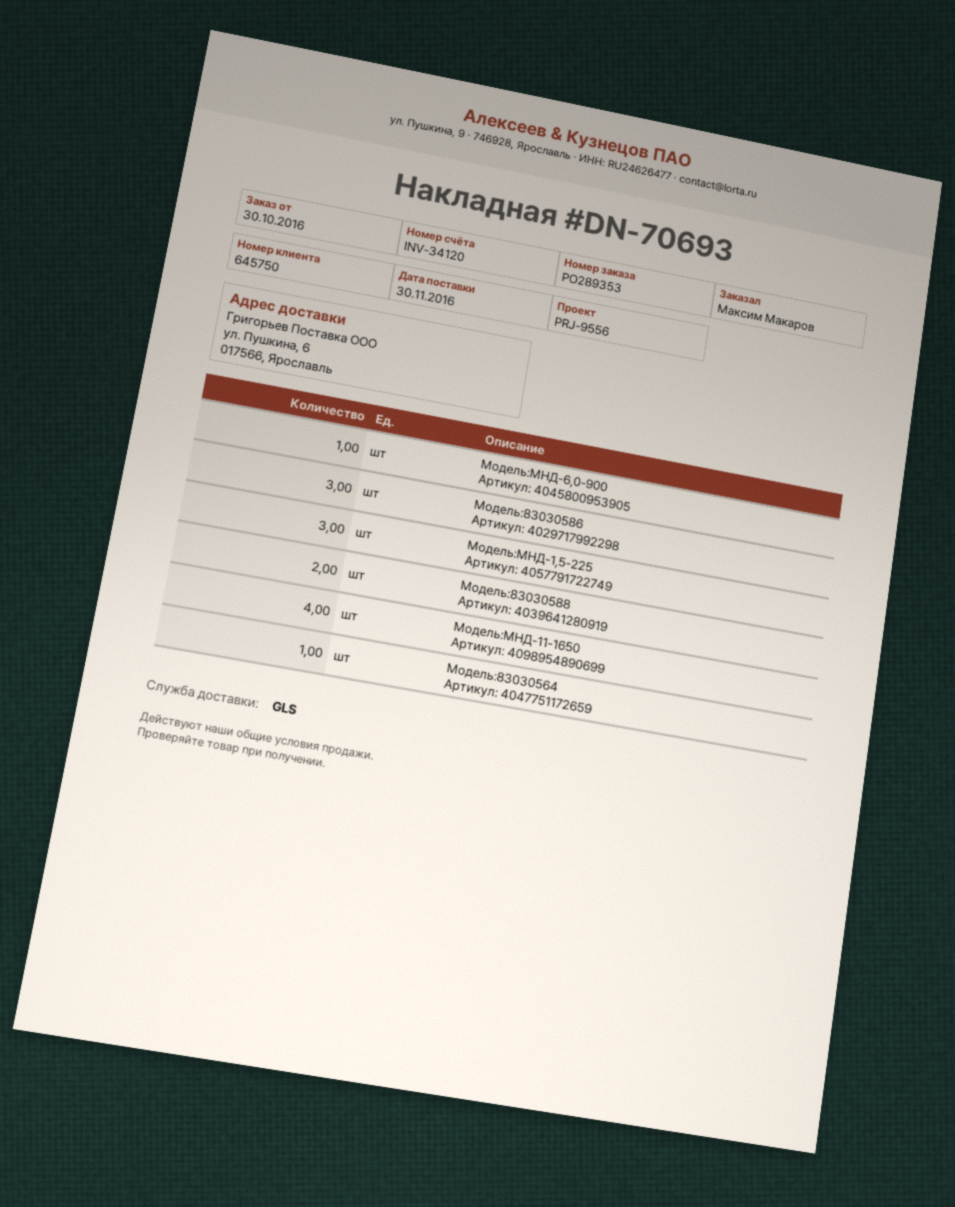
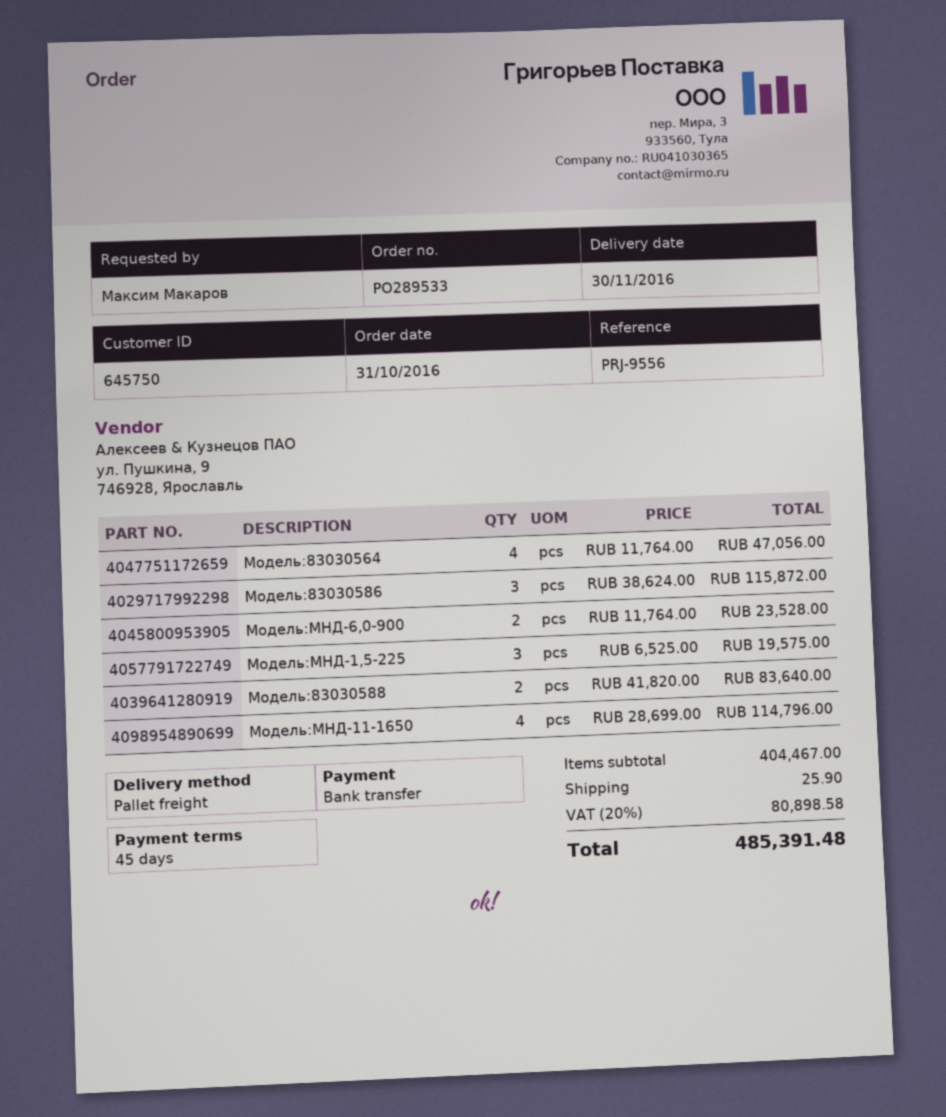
order number: PO289353 -> PO289533
order date: 2016-10-30 -> 2016-10-31
shipping method: GLS -> pallet freight
Модель:МНД-6,0-900: 1 -> 2
Модель:83030564: 1 -> 4

